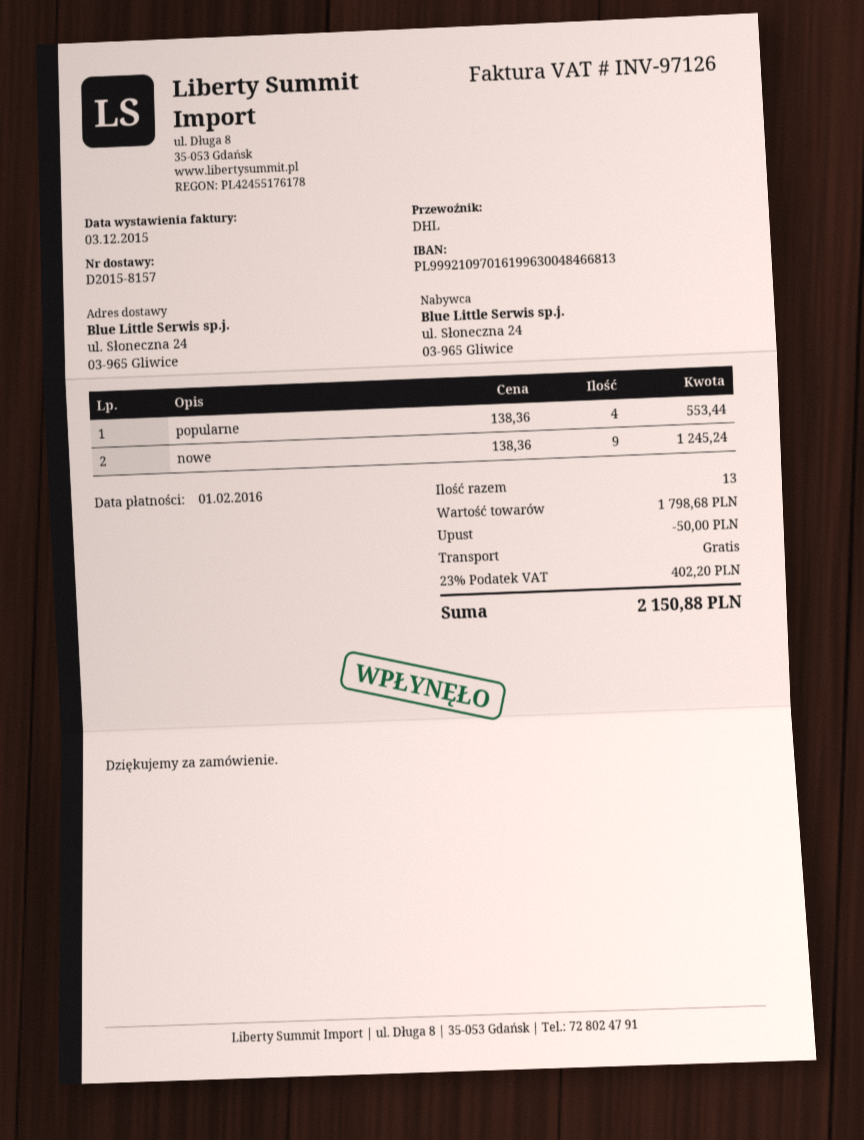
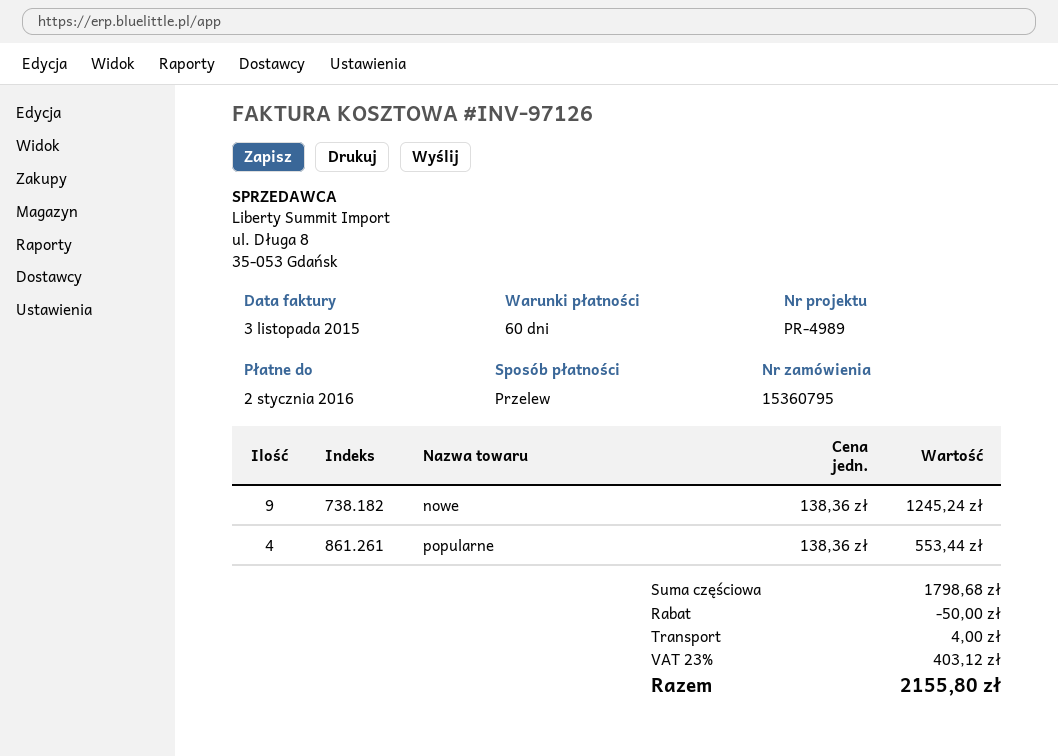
invoice date: 2015-12-03 -> 2015-11-03
due date: 2016-02-01 -> 2016-01-02
shipping: 0.00 -> 4.00
tax: 23% = 402.20 -> 23% = 403.12
total: 2150.88 -> 2155.80

